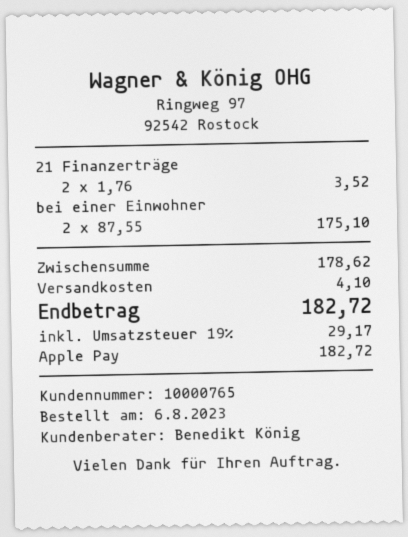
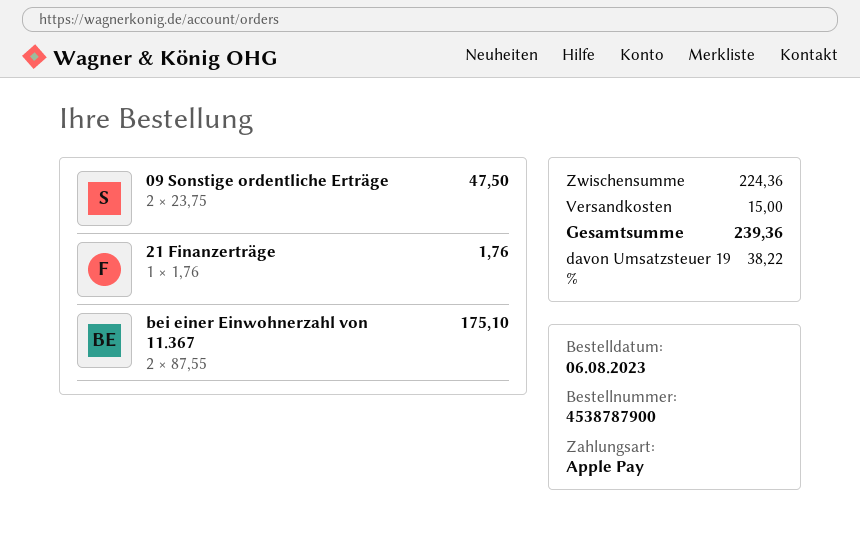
21 Finanzerträge: 2 x 1.76 = 3.52 -> 1 x 1.76 = 1.76
09 Sonstige ordentliche Erträge: none -> 2 x 23.75 = 47.50
subtotal: 178.62 -> 224.36
shipping: 4.10 -> 15.00
tax: 19% = 29.17 -> 19% = 38.22
total: 182.72 -> 239.36

